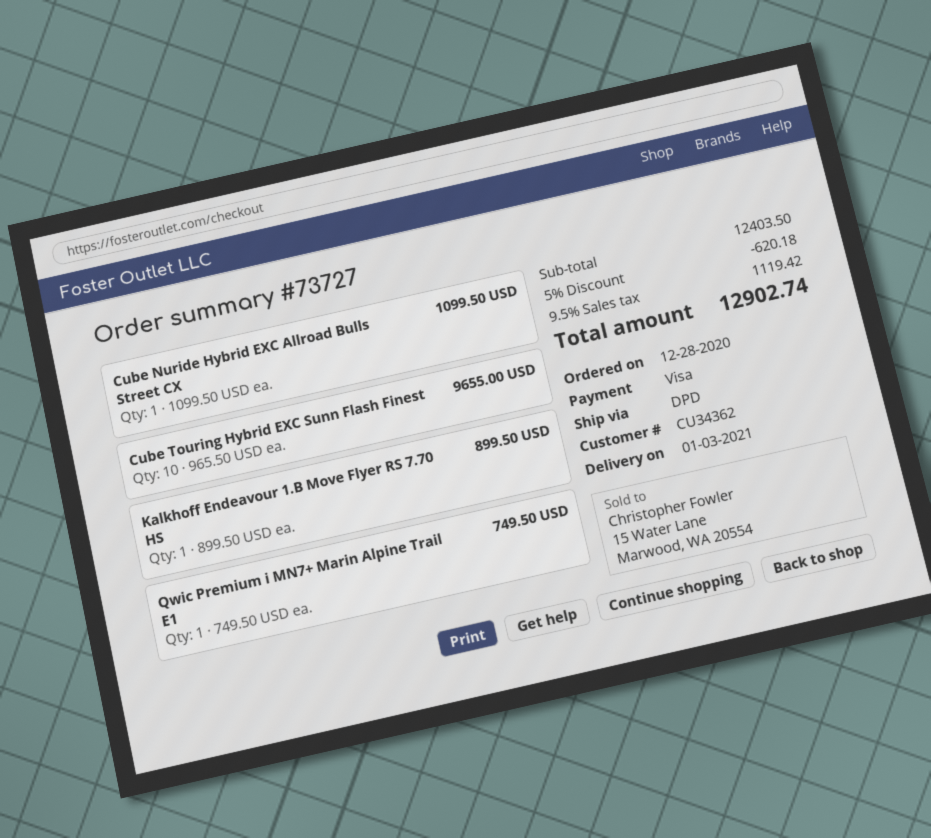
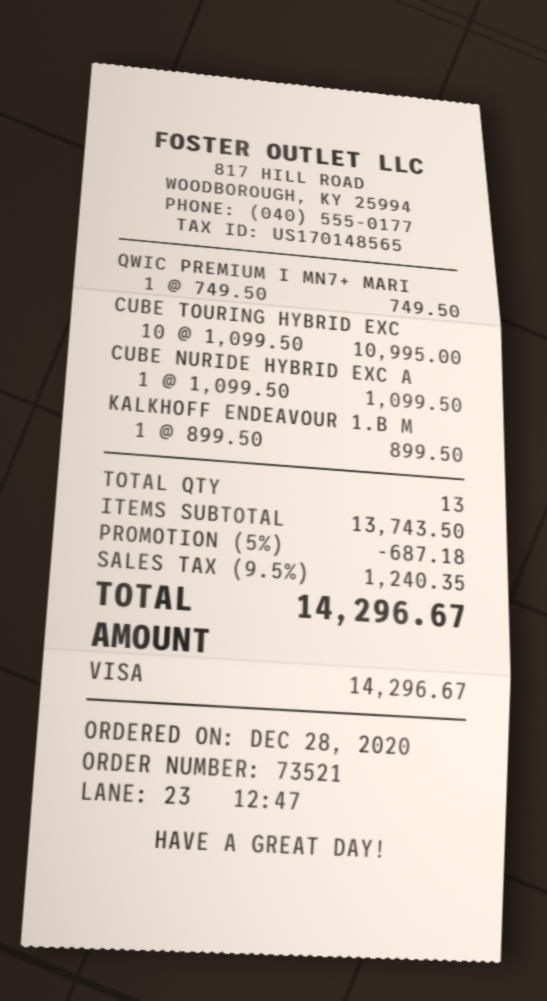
order number: 73727 -> 73521
Cube Touring Hybrid EXC Sunn Flash Finest: 10 x 965.50 = 9655.00 -> 10 x 1099.50 = 10995.00
subtotal: 12403.50 -> 13743.50
discount: 5% = 620.18 -> 5% = 687.18
tax: 9.5% = 1119.42 -> 9.5% = 1240.35
total: 12902.74 -> 14296.67

